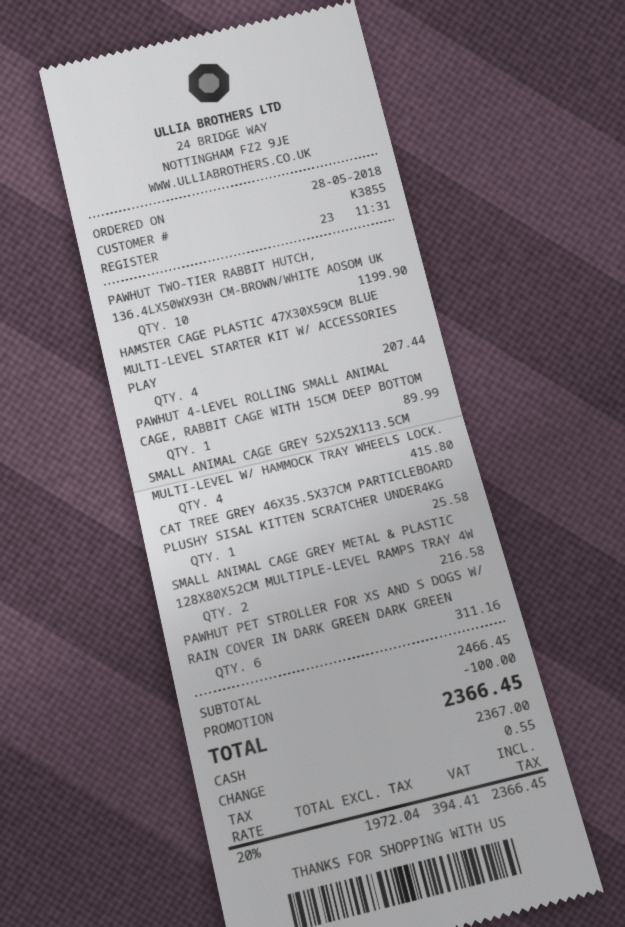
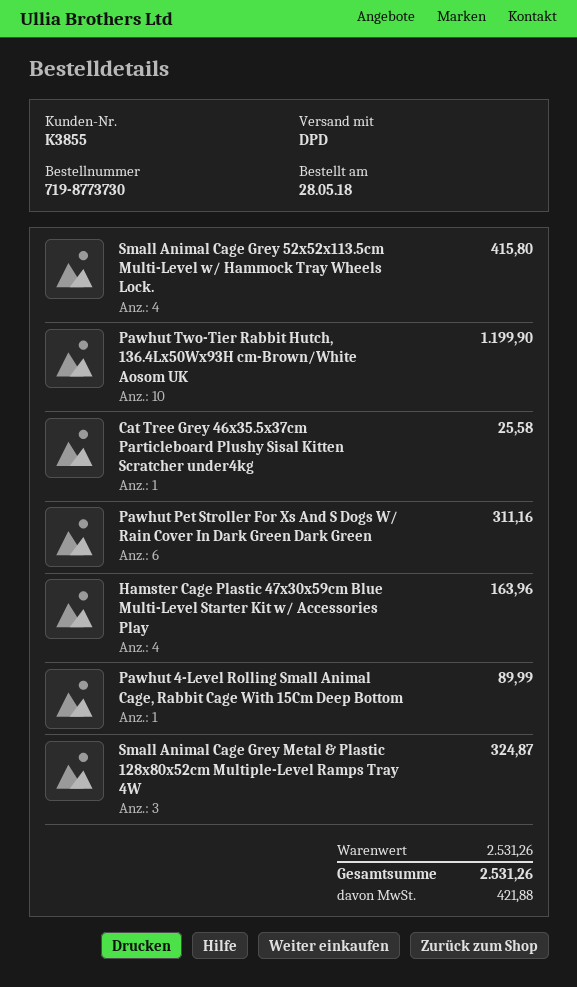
HAMSTER CAGE PLASTIC 47X30X59CM BLUE MULTI-LEVEL STARTER KIT W/ ACCESSORIES PLAY: 4 for 207.44 -> 4 for 163.96
SMALL ANIMAL CAGE GREY METAL & PLASTIC 128X80X52CM MULTIPLE-LEVEL RAMPS TRAY 4W: 2 for 216.58 -> 3 for 324.87
subtotal: 2466.45 -> 2531.26
discount: 100.00 -> none
tax: 394.41 -> 421.88
total: 2366.45 -> 2531.26

